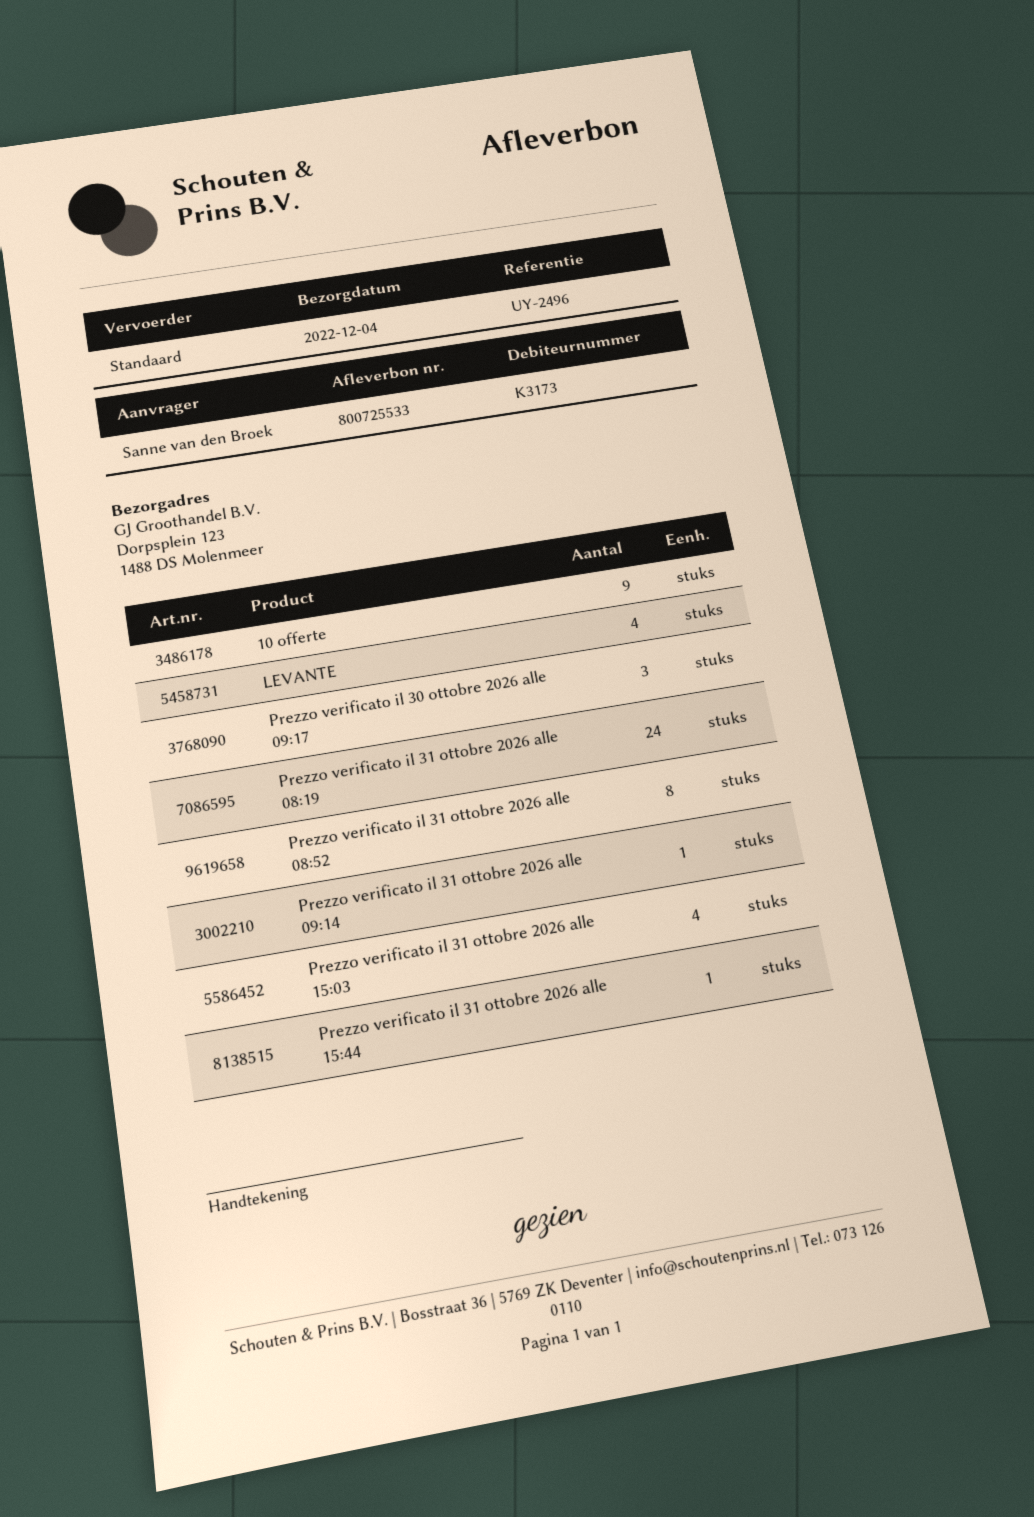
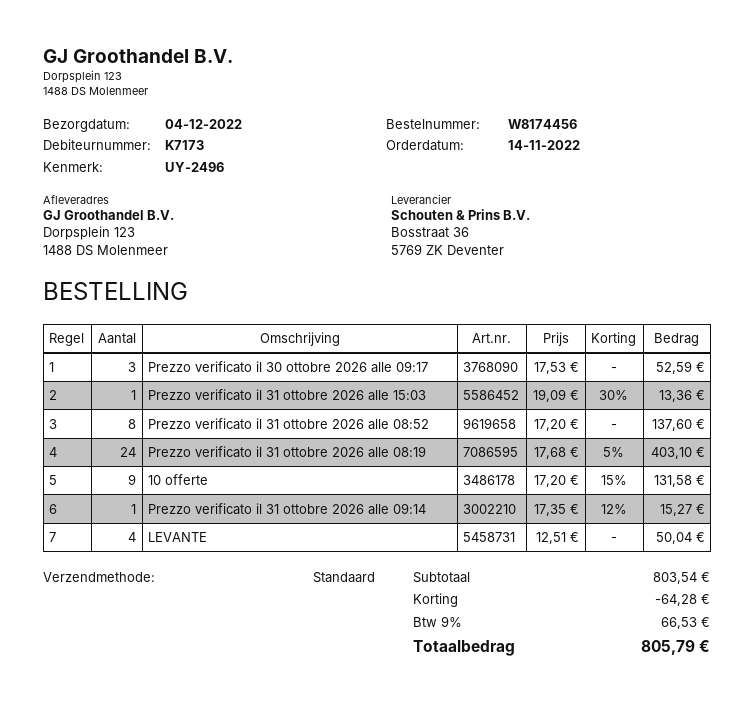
customer number: K3173 -> K7173
Prezzo verificato il 31 ottobre 2026 alle 15:03: 4 -> 1
Prezzo verificato il 31 ottobre 2026 alle 15:44: 1 -> none

